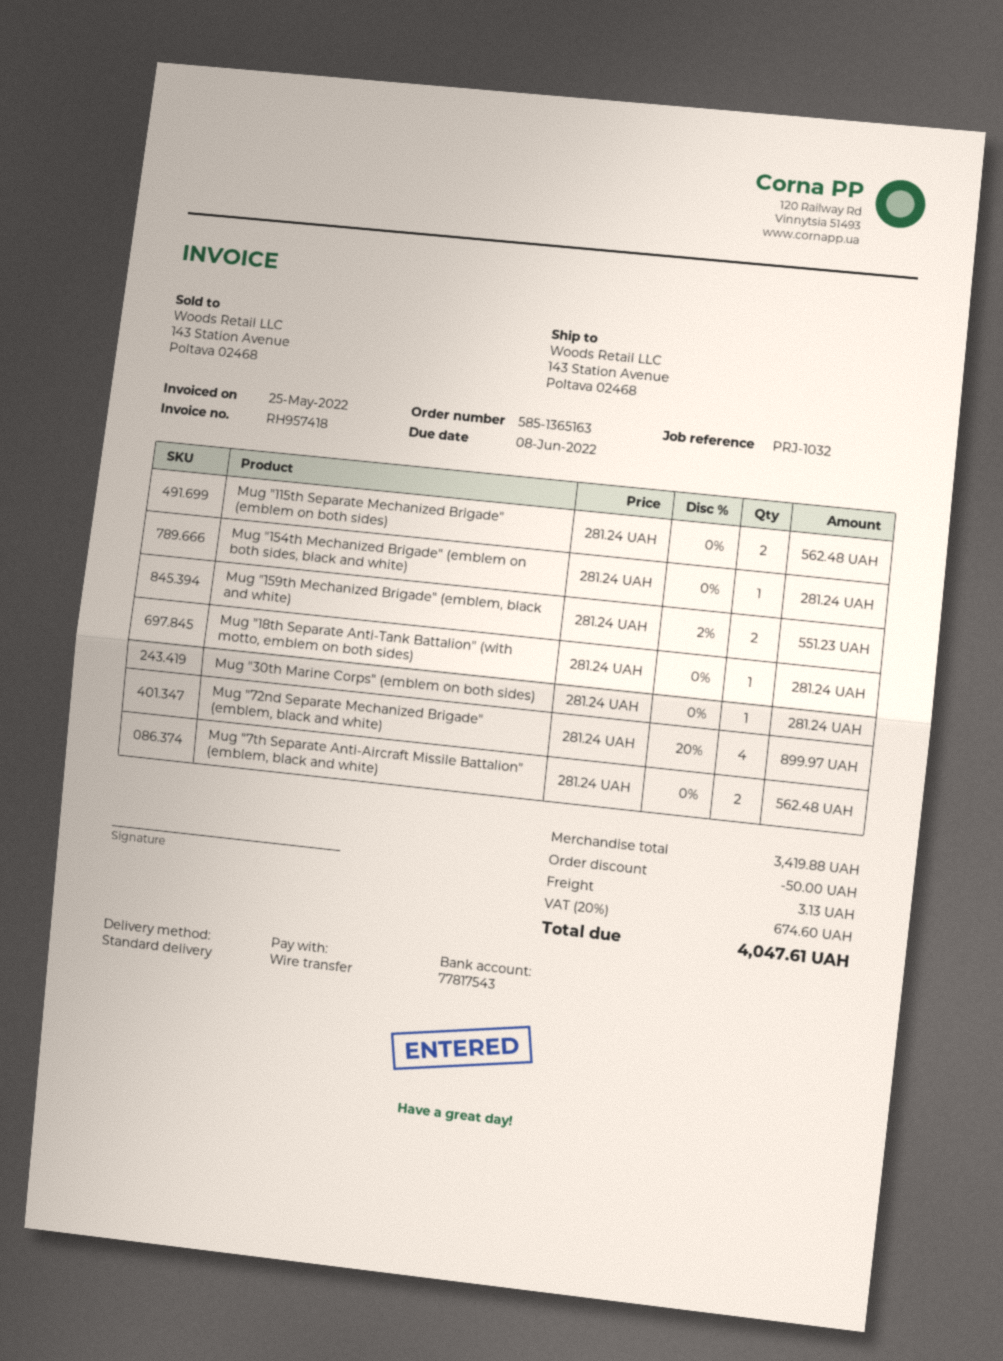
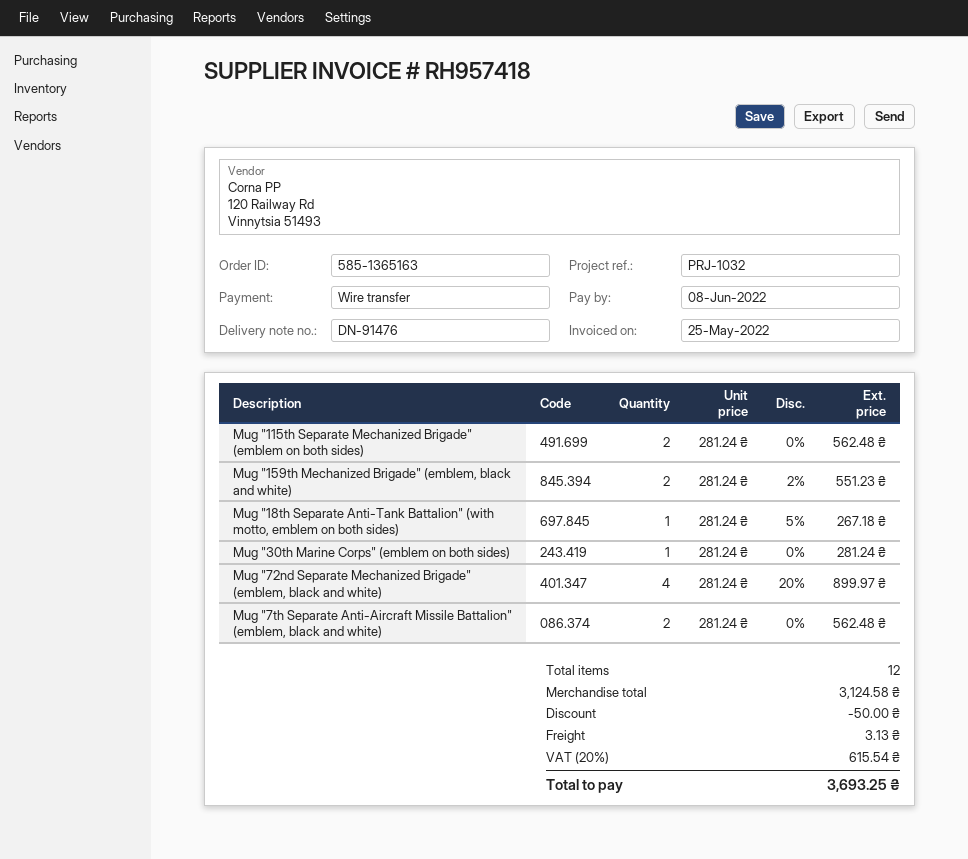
Mug "154th Mechanized Brigade" (emblem on both sides, black and white): 1 x 281.24 = 281.24 -> none
Mug "18th Separate Anti-Tank Battalion" (with motto, emblem on both sides): 1 x 281.24 = 281.24 -> 1 x 281.24 - 5% = 267.18
subtotal: 3419.88 -> 3124.58
tax: 20% = 674.60 -> 20% = 615.54
total: 4047.61 -> 3693.25

